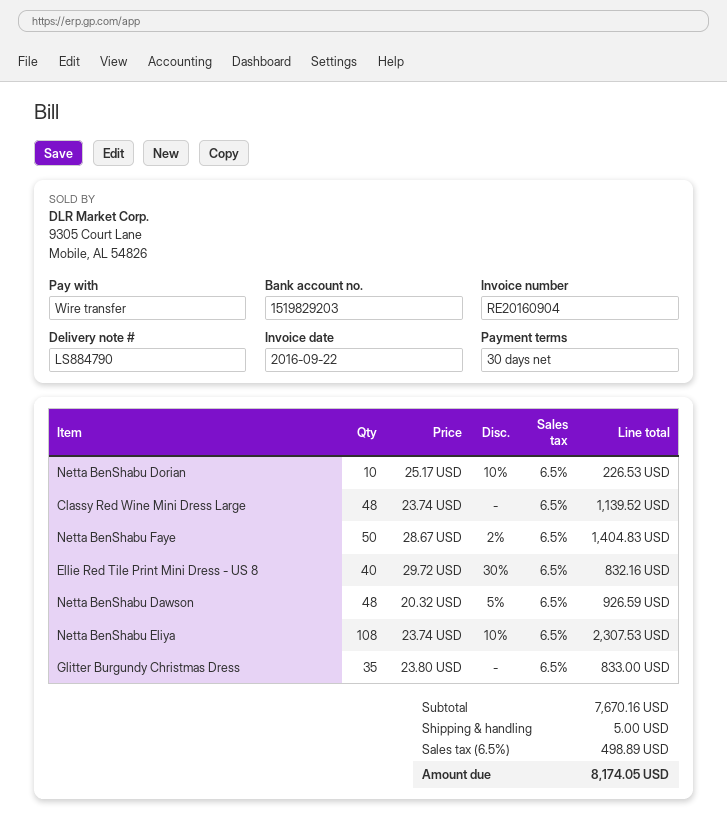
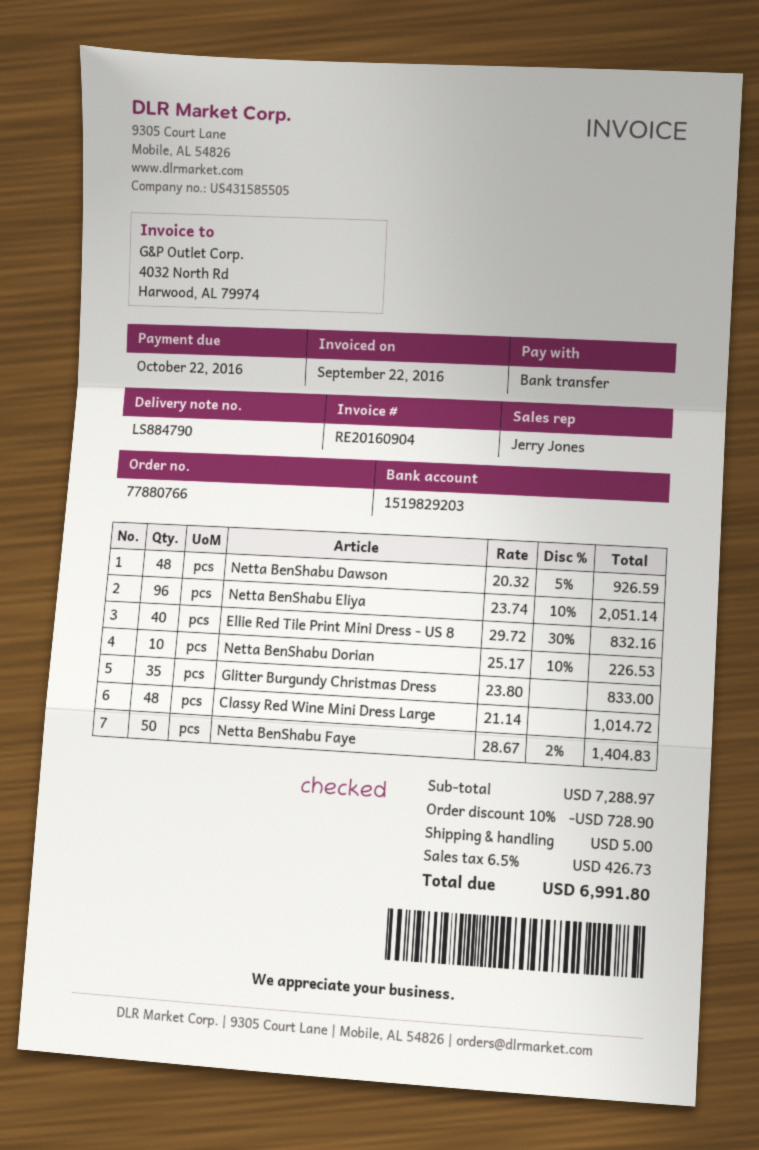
Classy Red Wine Mini Dress Large: 48 x 23.74 = 1139.52 -> 48 x 21.14 = 1014.72
Netta BenShabu Eliya: 108 x 23.74 - 10% = 2307.53 -> 96 x 23.74 - 10% = 2051.14
subtotal: 7670.16 -> 7288.97
discount: none -> 10% = 728.90
tax: 6.5% = 498.89 -> 6.5% = 426.73
total: 8174.05 -> 6991.80

